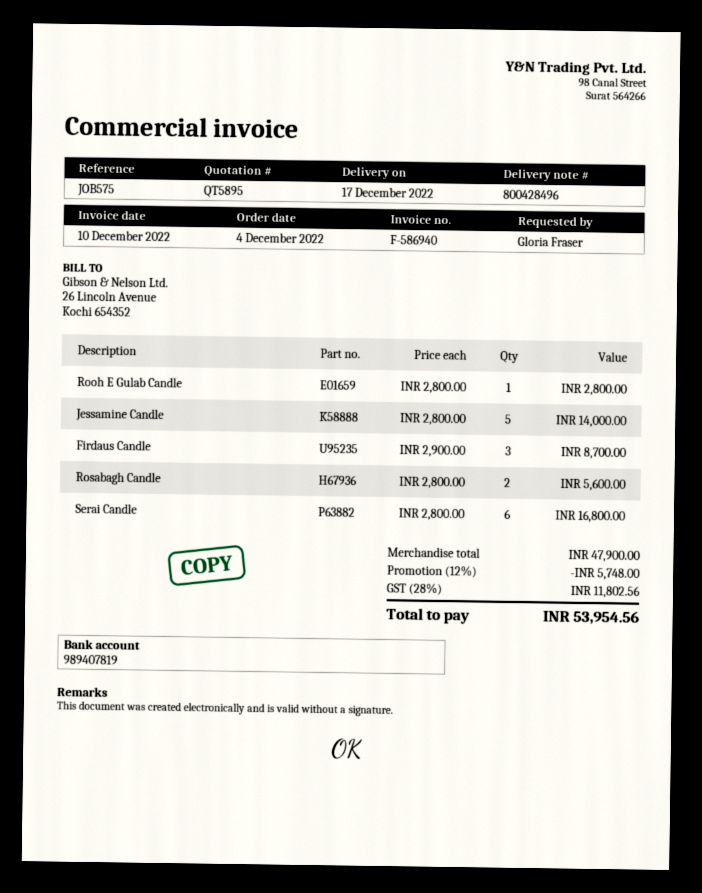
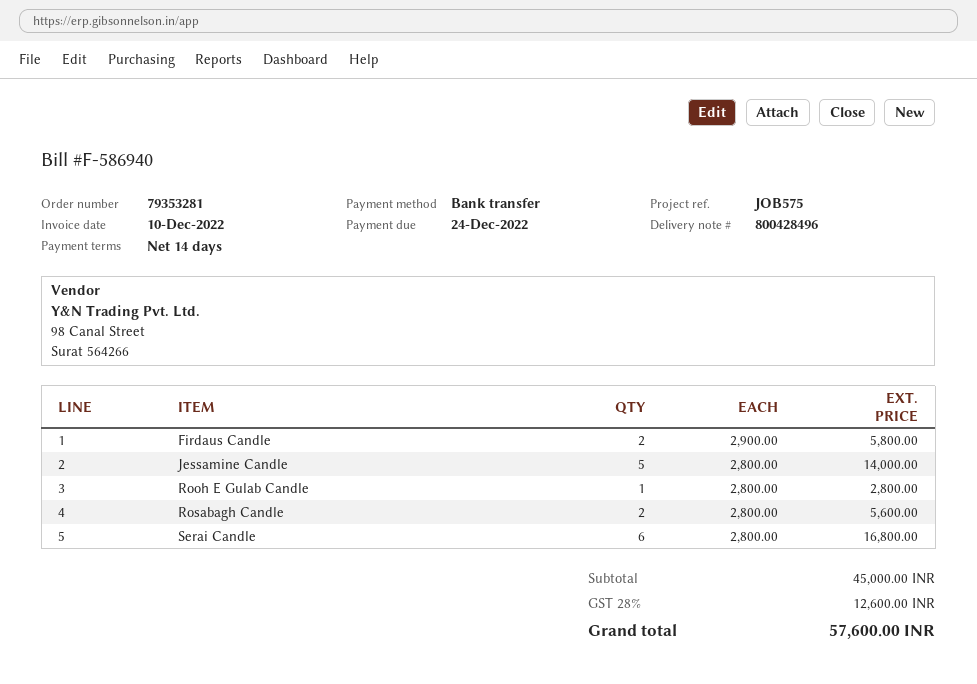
Firdaus Candle: 3 x 2900.00 = 8700.00 -> 2 x 2900.00 = 5800.00
subtotal: 47900.00 -> 45000.00
discount: 12% = 5748.00 -> none
tax: 28% = 11802.56 -> 28% = 12600.00
total: 53954.56 -> 57600.00

